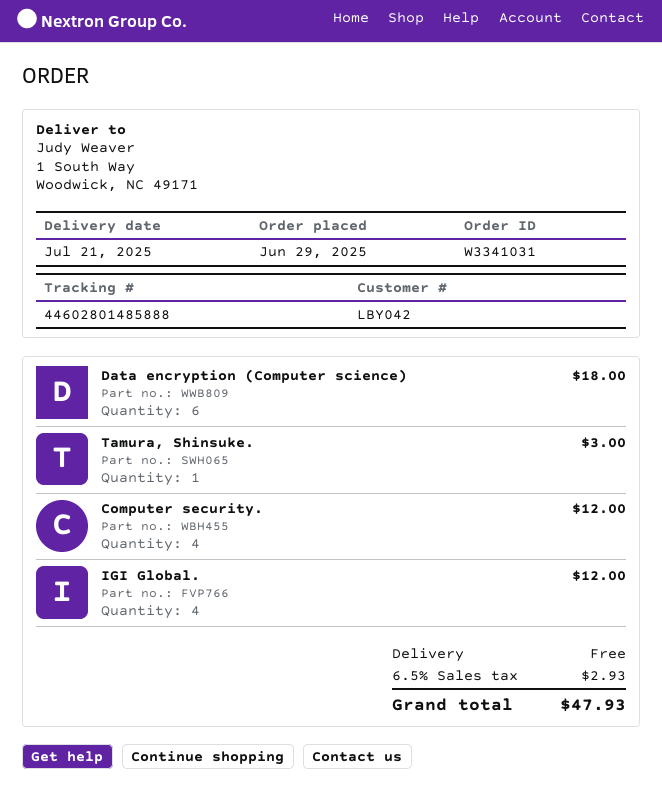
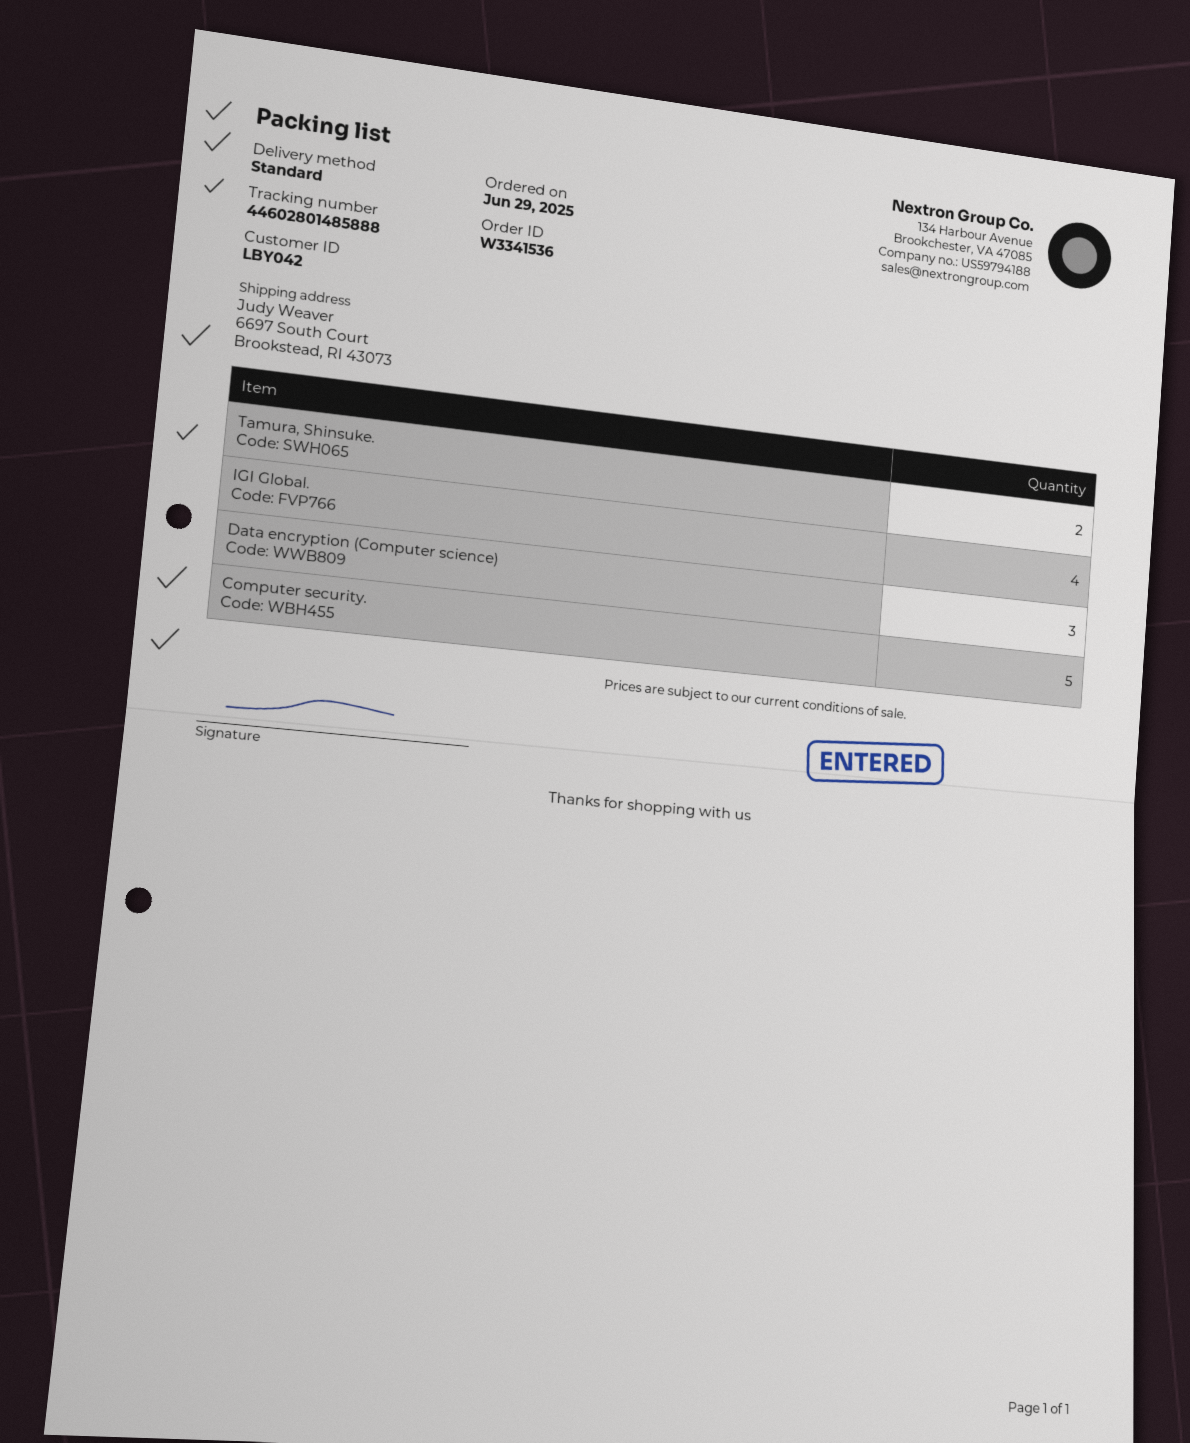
order number: W3341031 -> W3341536
ship to: 1 South Way, Woodwick, NC 49171 -> 6697 South Court, Brookstead, RI 43073
Data encryption (Computer science): 6 -> 3
Tamura, Shinsuke.: 1 -> 2
Computer security.: 4 -> 5

